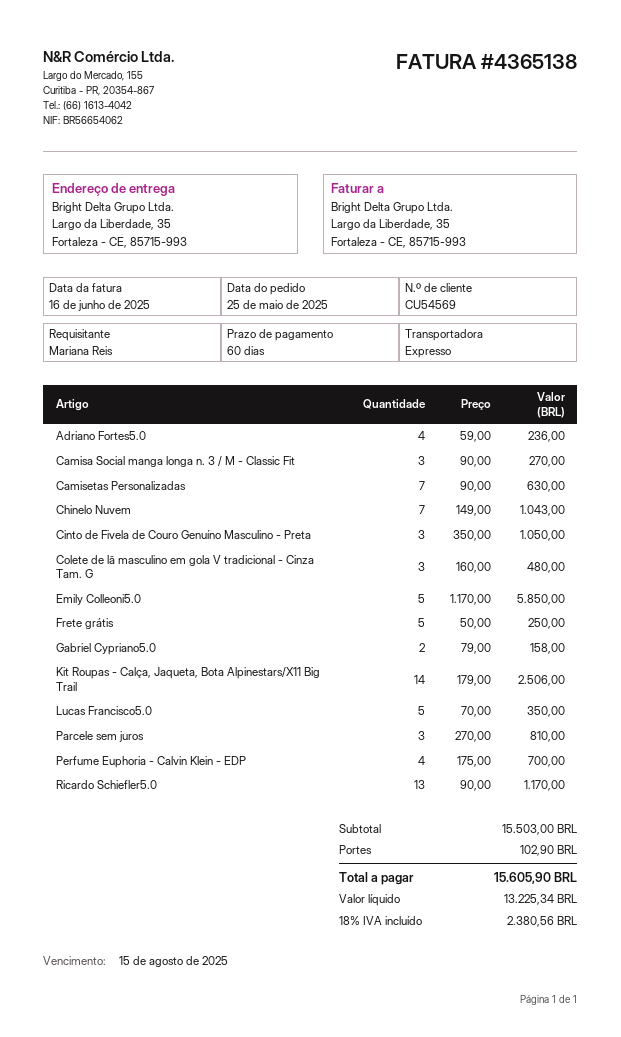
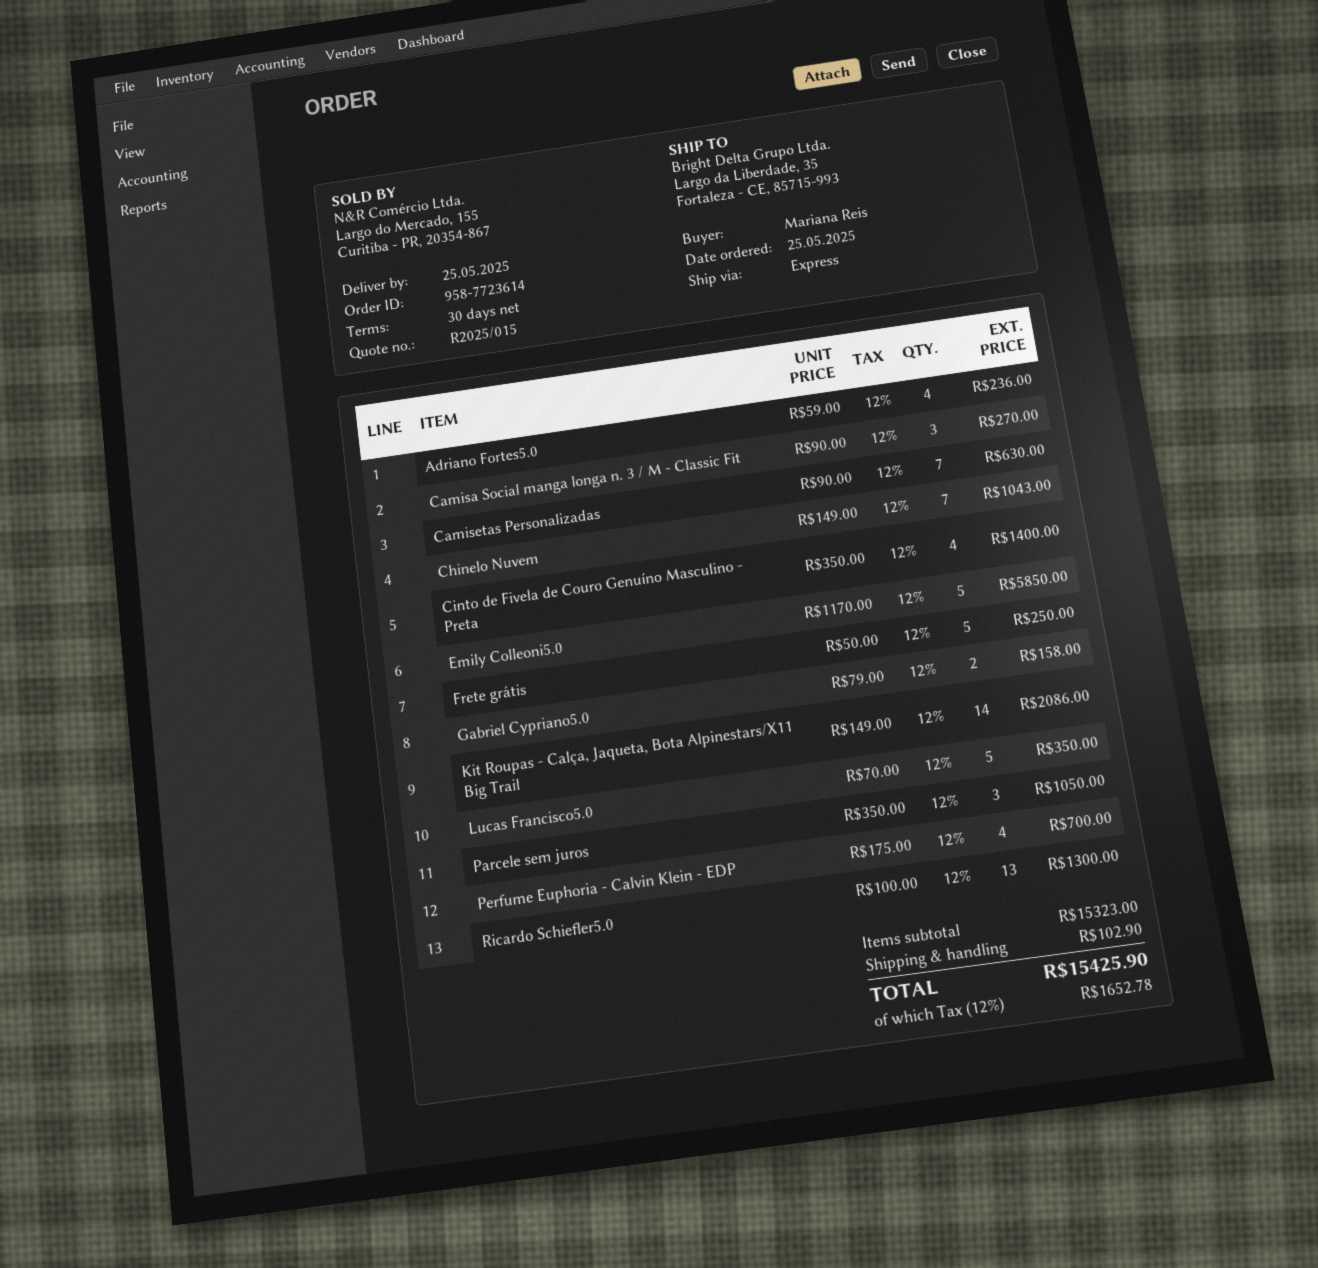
payment terms: 60 days -> 30 days
Cinto de Fivela de Couro Genuíno Masculino - Preta: 3 x 350.00 = 1050.00 -> 4 x 350.00 = 1400.00
Colete de lã masculino em gola V tradicional - Cinza Tam. G: 3 x 160.00 = 480.00 -> none
Kit Roupas - Calça, Jaqueta, Bota Alpinestars/X11 Big Trail: 14 x 179.00 = 2506.00 -> 14 x 149.00 = 2086.00
Parcele sem juros: 3 x 270.00 = 810.00 -> 3 x 350.00 = 1050.00
Ricardo Schiefler5.0: 13 x 90.00 = 1170.00 -> 13 x 100.00 = 1300.00
subtotal: 15503.00 -> 15323.00
tax: 18% = 2380.56 -> 12% = 1652.78
total: 15605.90 -> 15425.90

